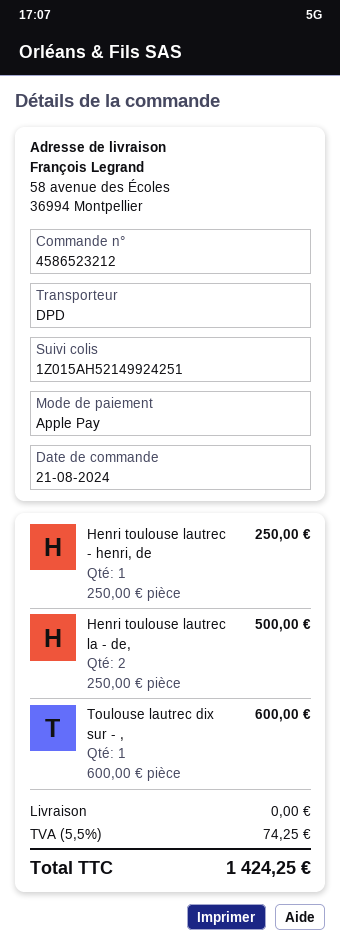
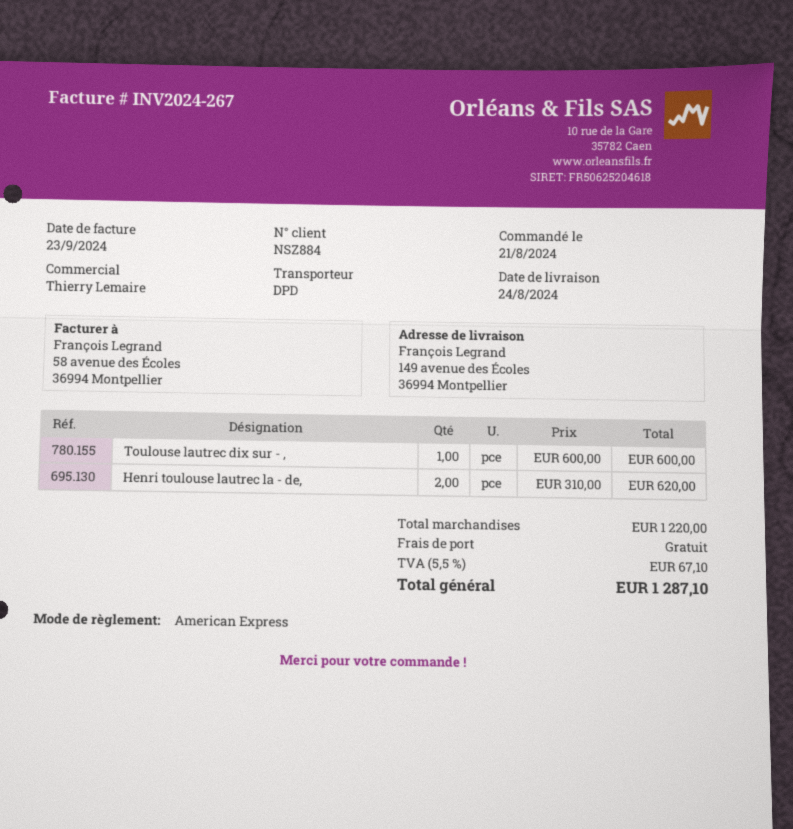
payment method: Apple Pay -> American Express
ship to: 58 avenue des Écoles, 36994 Montpellier -> 149 avenue des Écoles, 36994 Montpellier
Henri toulouse lautrec - henri, de: 1 x 250.00 = 250.00 -> none
Henri toulouse lautrec la - de,: 2 x 250.00 = 500.00 -> 2 x 310.00 = 620.00
tax: 5.5% = 74.25 -> 5.5% = 67.10
total: 1424.25 -> 1287.10

